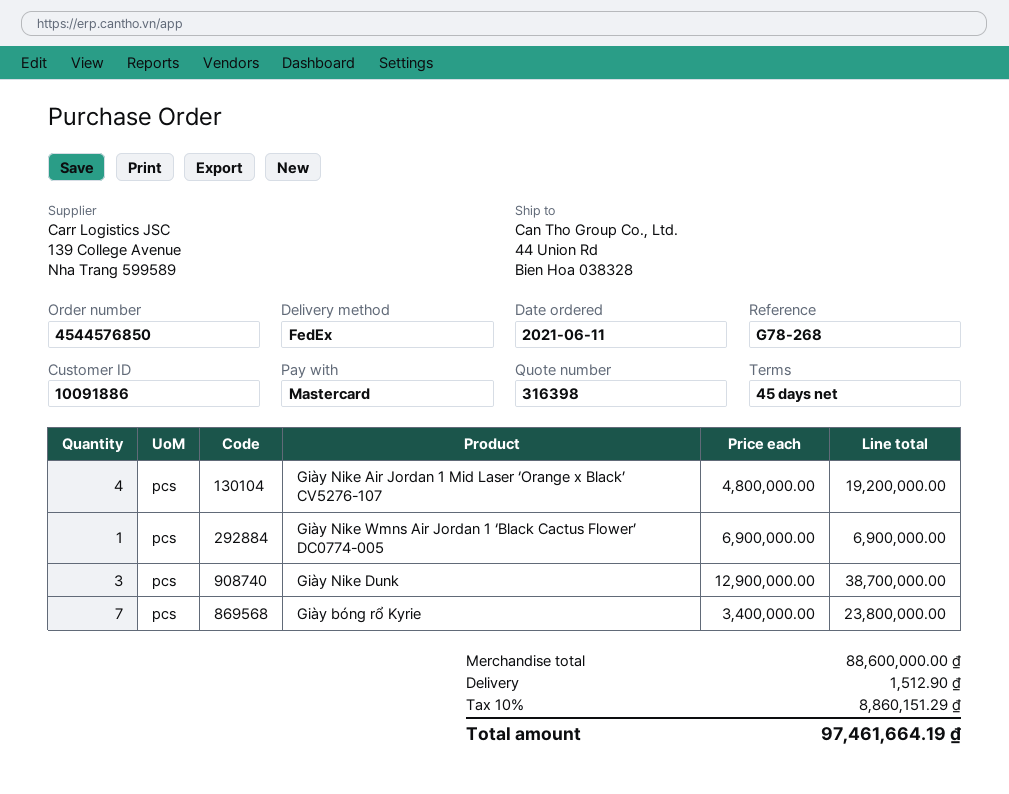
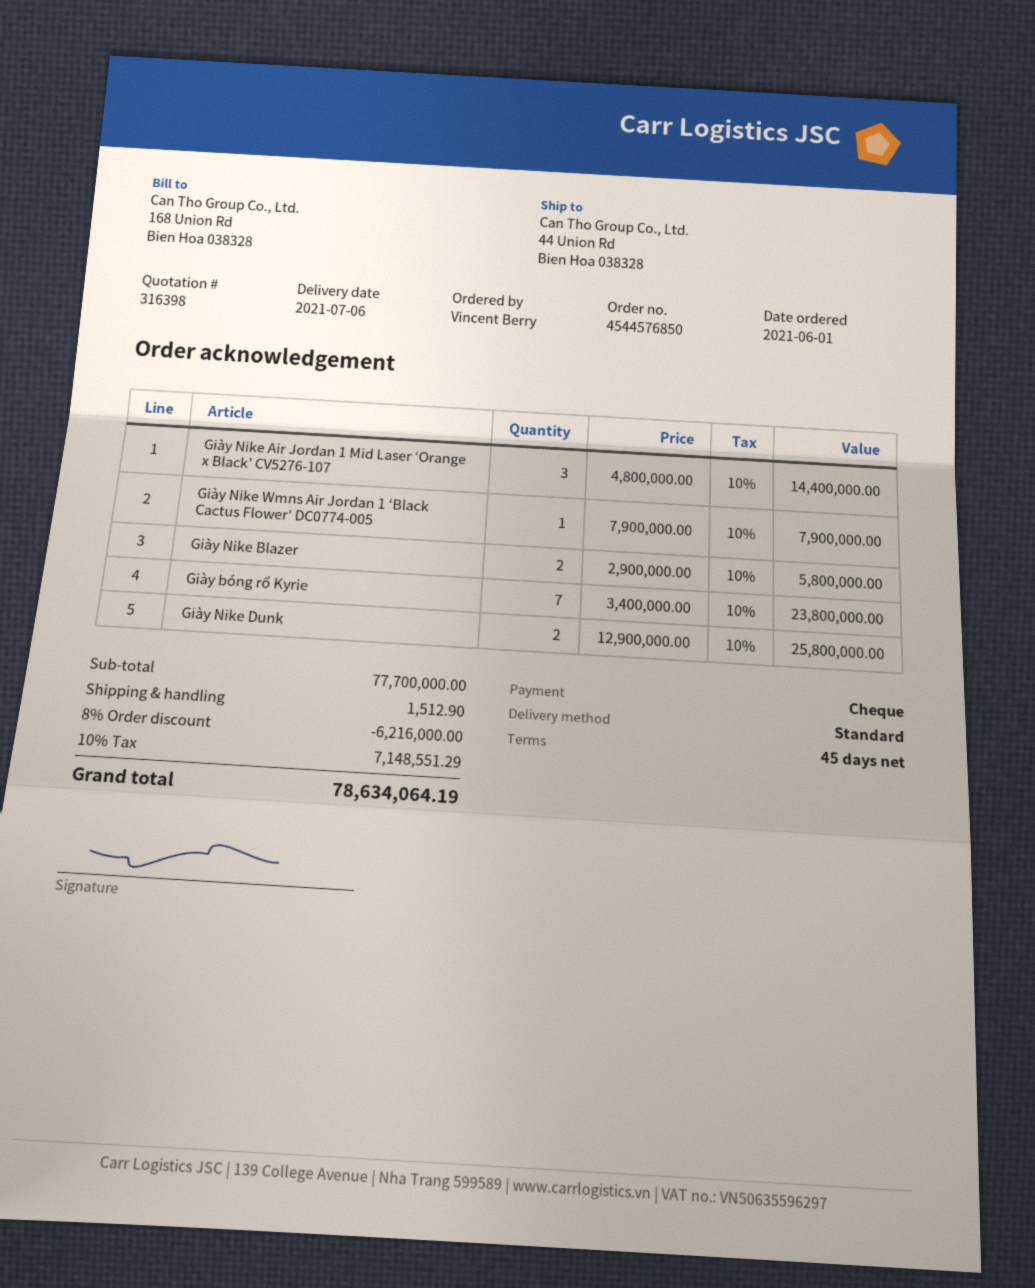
order date: 2021-06-11 -> 2021-06-01
payment method: Mastercard -> cheque
shipping method: FedEx -> standard
Giày Nike Air Jordan 1 Mid Laser ‘Orange x Black’ CV5276-107: 4 x 4800000.00 = 19200000.00 -> 3 x 4800000.00 = 14400000.00
Giày Nike Wmns Air Jordan 1 ‘Black Cactus Flower’ DC0774-005: 1 x 6900000.00 = 6900000.00 -> 1 x 7900000.00 = 7900000.00
Giày Nike Dunk: 3 x 12900000.00 = 38700000.00 -> 2 x 12900000.00 = 25800000.00
Giày Nike Blazer: none -> 2 x 2900000.00 = 5800000.00
subtotal: 88600000.00 -> 77700000.00
discount: none -> 8% = 6216000.00
tax: 10% = 8860151.29 -> 10% = 7148551.29
total: 97461664.19 -> 78634064.19

